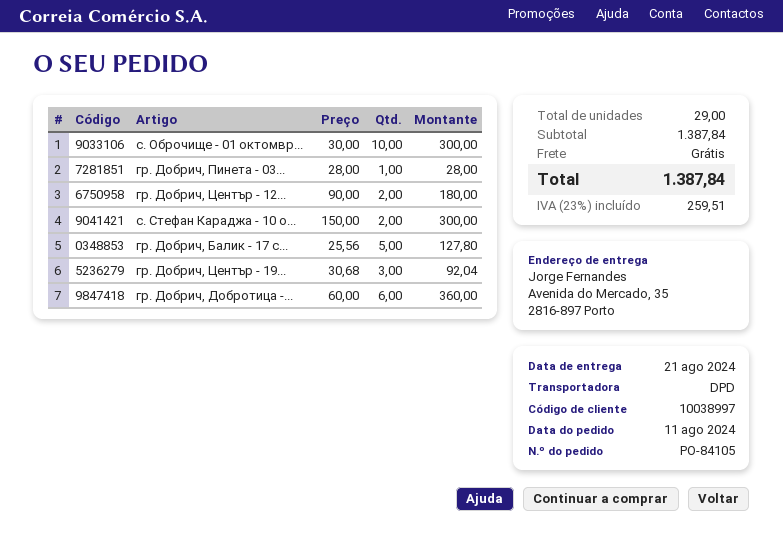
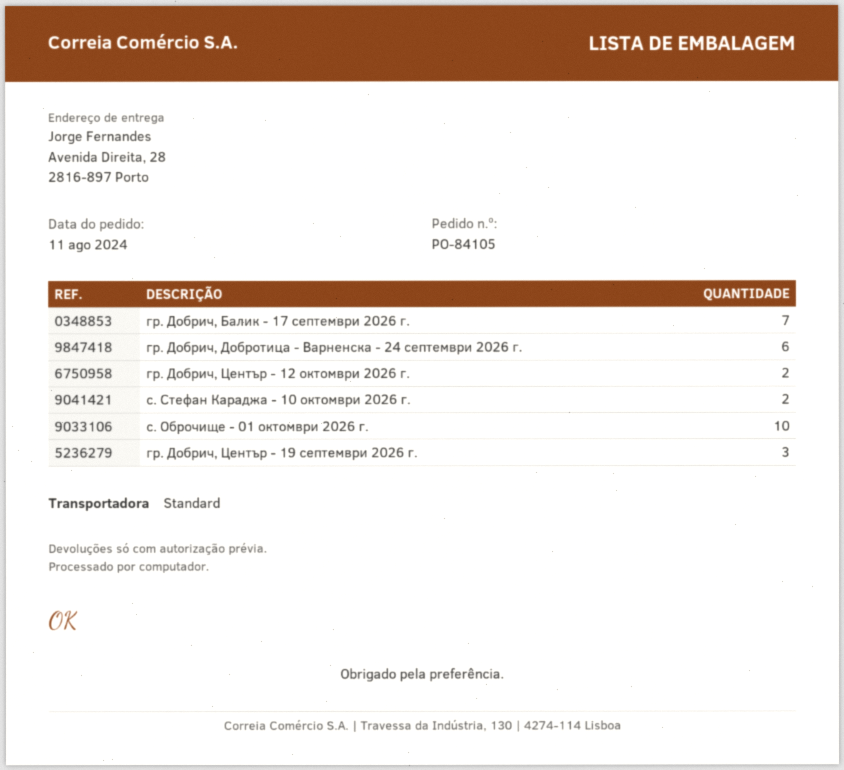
shipping method: DPD -> standard
ship to: Avenida do Mercado, 35, 2816-897 Porto -> Avenida Direita, 28, 2816-897 Porto
гр. Добрич, Пинета - 03...: 1 -> none
гр. Добрич, Балик - 17 с...: 5 -> 7

